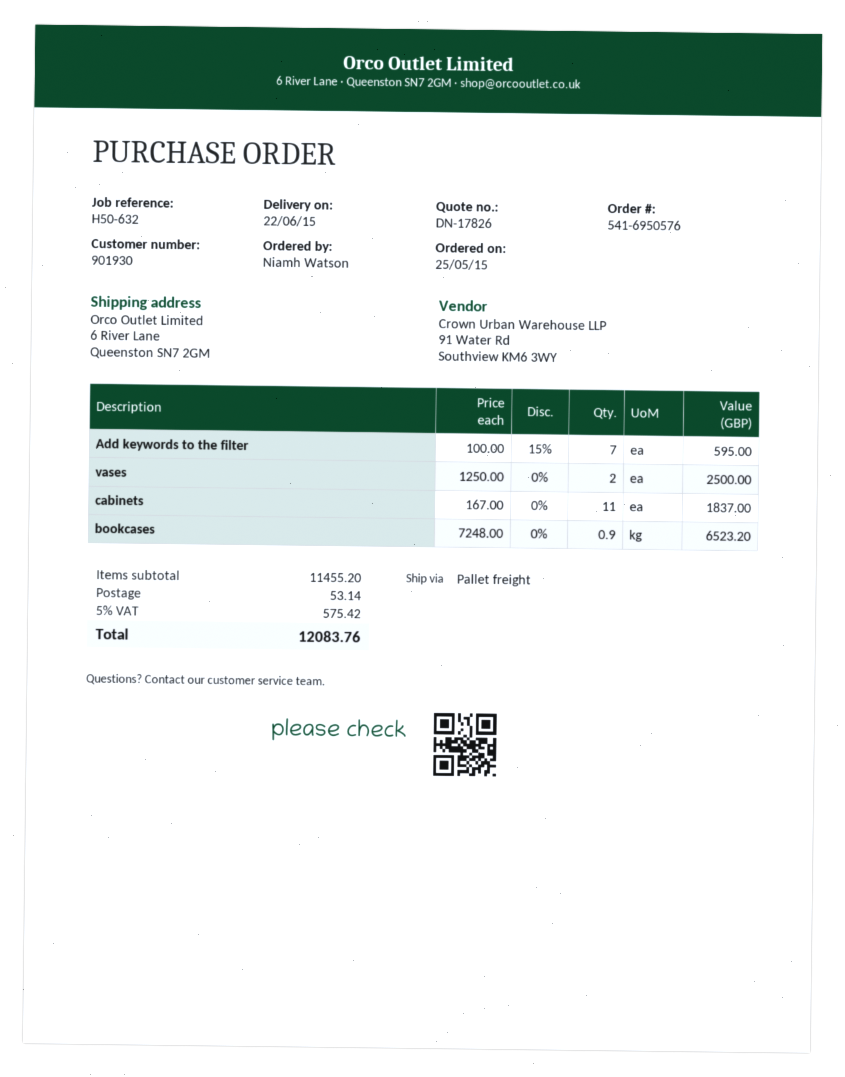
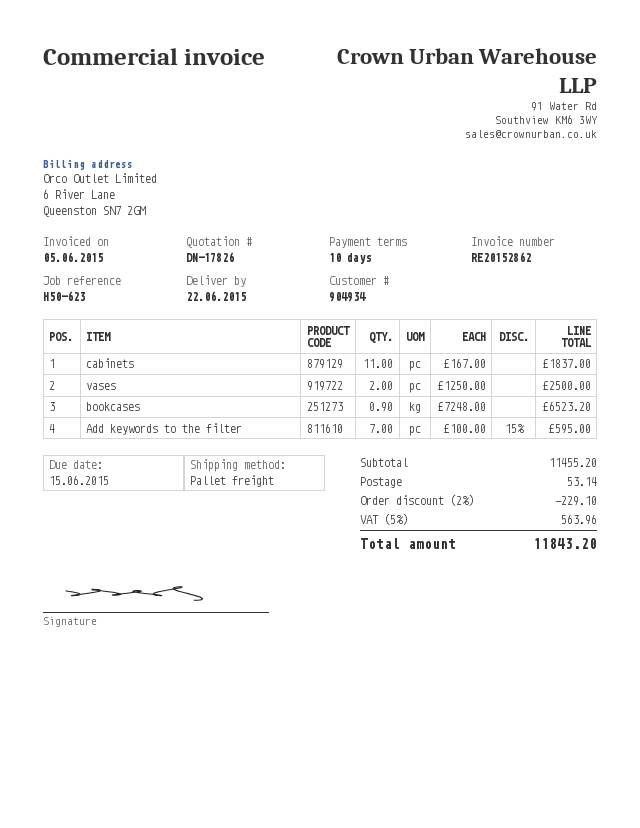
customer number: 901930 -> 904934
reference: H50-632 -> H50-623
discount: none -> 2% = 229.10
tax: 5% = 575.42 -> 5% = 563.96
total: 12083.76 -> 11843.20

